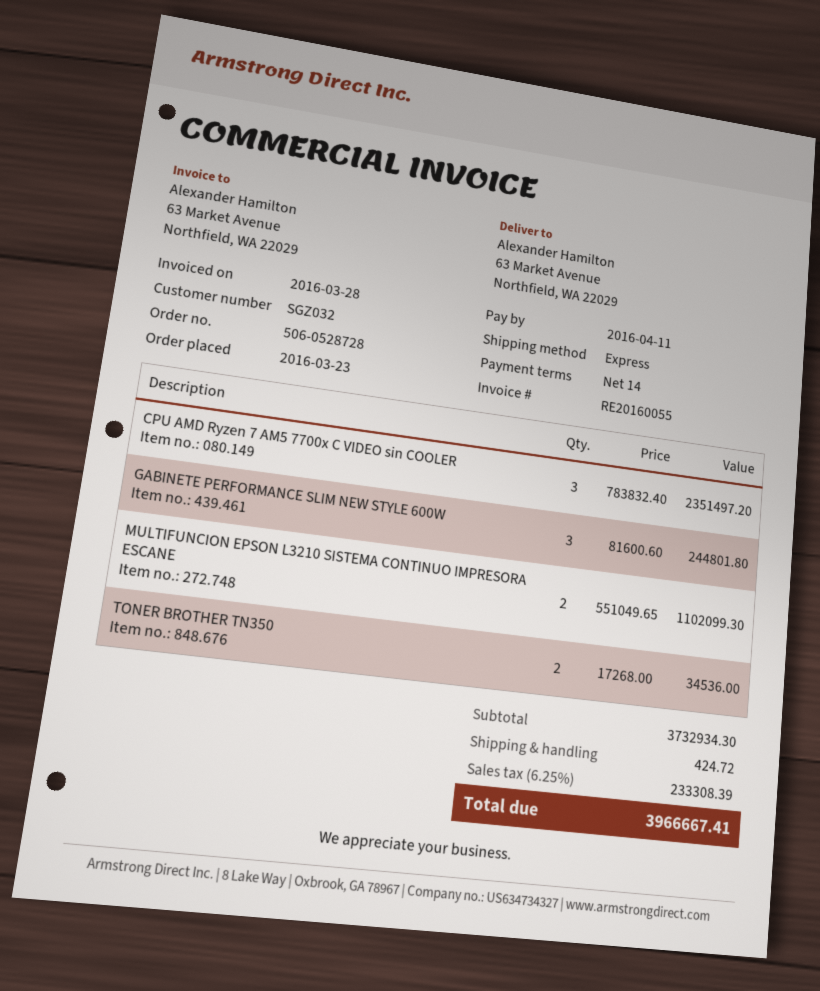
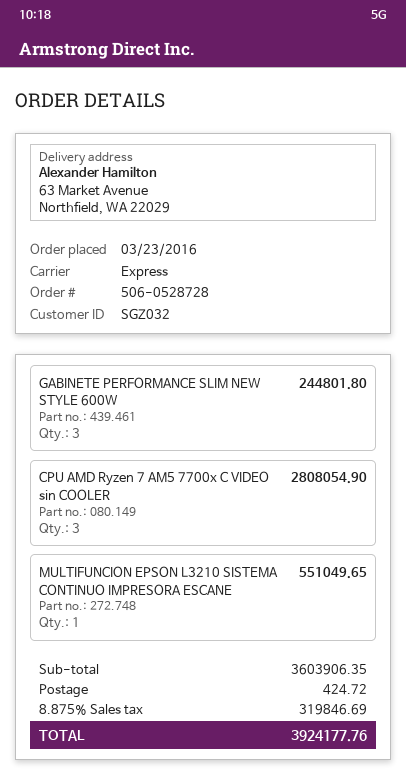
CPU AMD Ryzen 7 AM5 7700x C VIDEO sin COOLER: 3 for 2351497.20 -> 3 for 2808054.90
MULTIFUNCION EPSON L3210 SISTEMA CONTINUO IMPRESORA ESCANE: 2 for 1102099.30 -> 1 for 551049.65
TONER BROTHER TN350: 2 for 34536.00 -> none
subtotal: 3732934.30 -> 3603906.35
tax: 6.25% = 233308.39 -> 8.875% = 319846.69
total: 3966667.41 -> 3924177.76

